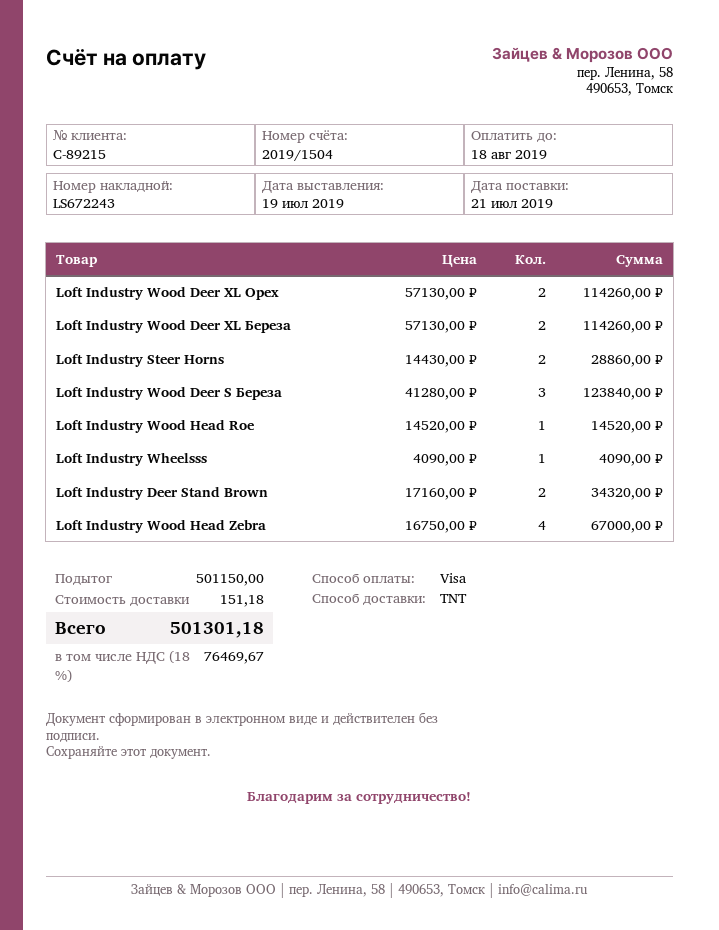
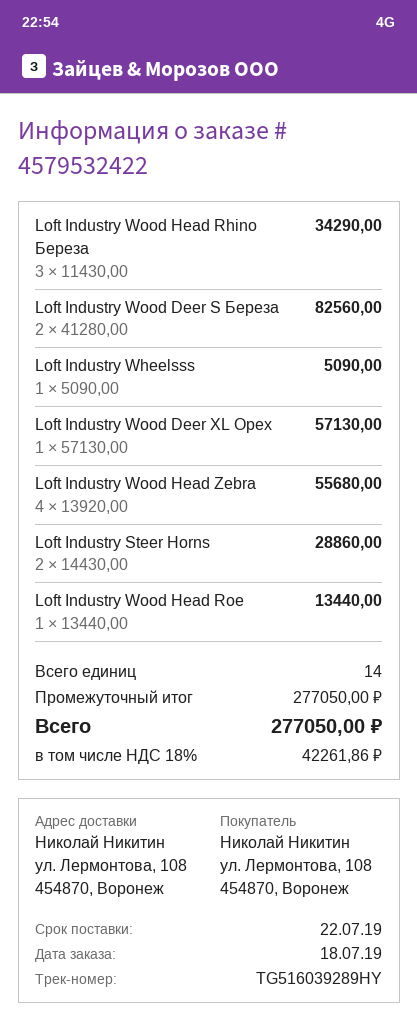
delivery date: 2019-07-21 -> 2019-07-22
Loft Industry Wood Deer XL Орех: 2 x 57130.00 = 114260.00 -> 1 x 57130.00 = 57130.00
Loft Industry Wood Deer XL Береза: 2 x 57130.00 = 114260.00 -> none
Loft Industry Wood Deer S Береза: 3 x 41280.00 = 123840.00 -> 2 x 41280.00 = 82560.00
Loft Industry Wood Head Roe: 1 x 14520.00 = 14520.00 -> 1 x 13440.00 = 13440.00
Loft Industry Wheelsss: 1 x 4090.00 = 4090.00 -> 1 x 5090.00 = 5090.00
Loft Industry Deer Stand Brown: 2 x 17160.00 = 34320.00 -> none
Loft Industry Wood Head Zebra: 4 x 16750.00 = 67000.00 -> 4 x 13920.00 = 55680.00
Loft Industry Wood Head Rhino Береза: none -> 3 x 11430.00 = 34290.00
subtotal: 501150.00 -> 277050.00
shipping: 151.18 -> none
tax: 18% = 76469.67 -> 18% = 42261.86
total: 501301.18 -> 277050.00

